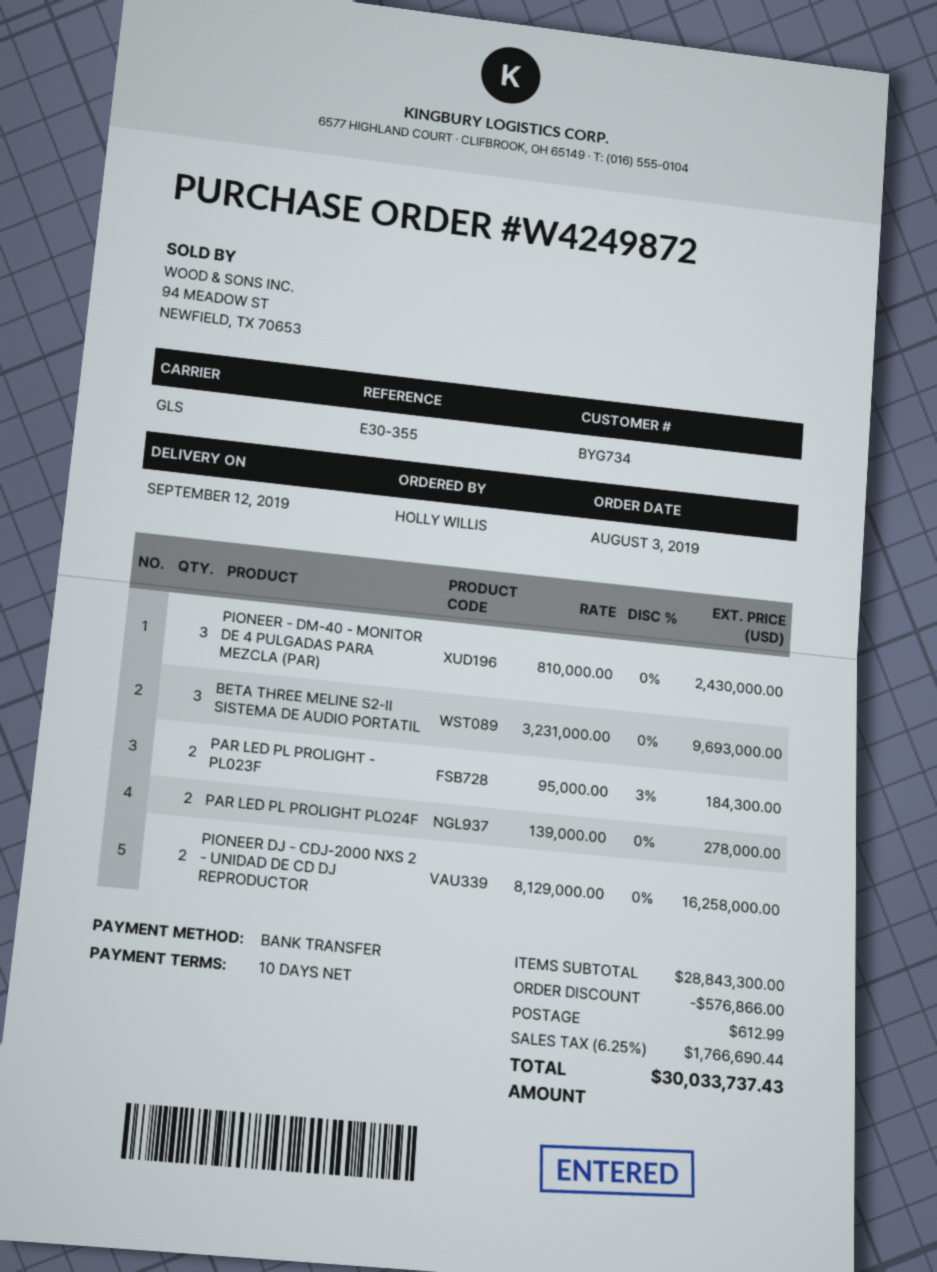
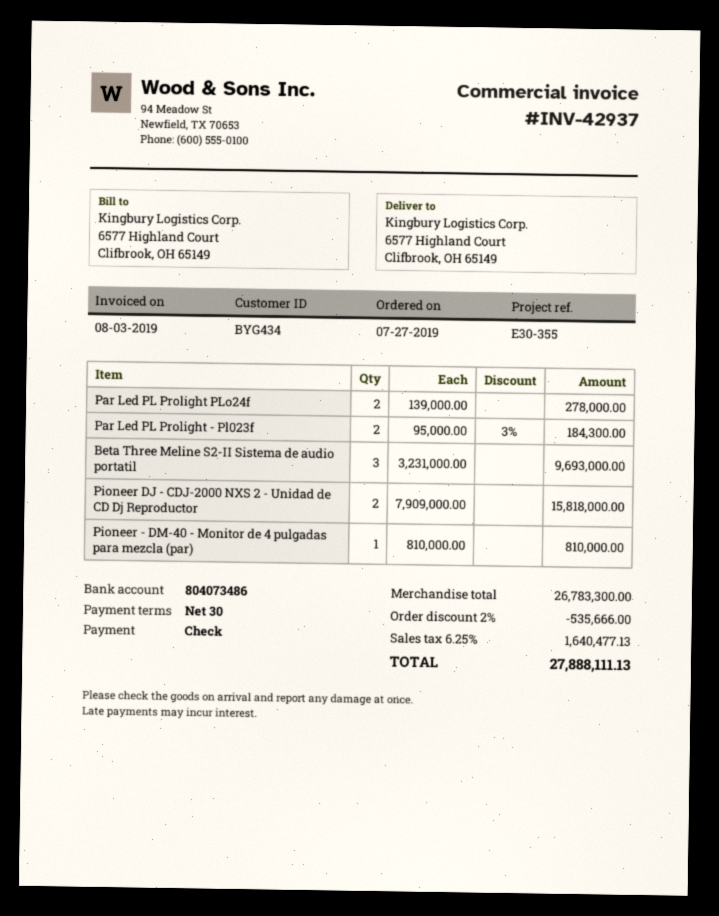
order date: 2019-08-03 -> 2019-07-27
payment terms: 10 days -> 30 days
customer number: BYG734 -> BYG434
payment method: bank transfer -> cheque
PIONEER - DM-40 - MONITOR DE 4 PULGADAS PARA MEZCLA (PAR): 3 x 810000.00 = 2430000.00 -> 1 x 810000.00 = 810000.00
PIONEER DJ - CDJ-2000 NXS 2 - UNIDAD DE CD DJ REPRODUCTOR: 2 x 8129000.00 = 16258000.00 -> 2 x 7909000.00 = 15818000.00
subtotal: 28843300.00 -> 26783300.00
discount: 576866.00 -> 535666.00
shipping: 612.99 -> none
tax: 6.25% = 1766690.44 -> 6.25% = 1640477.13
total: 30033737.43 -> 27888111.13

